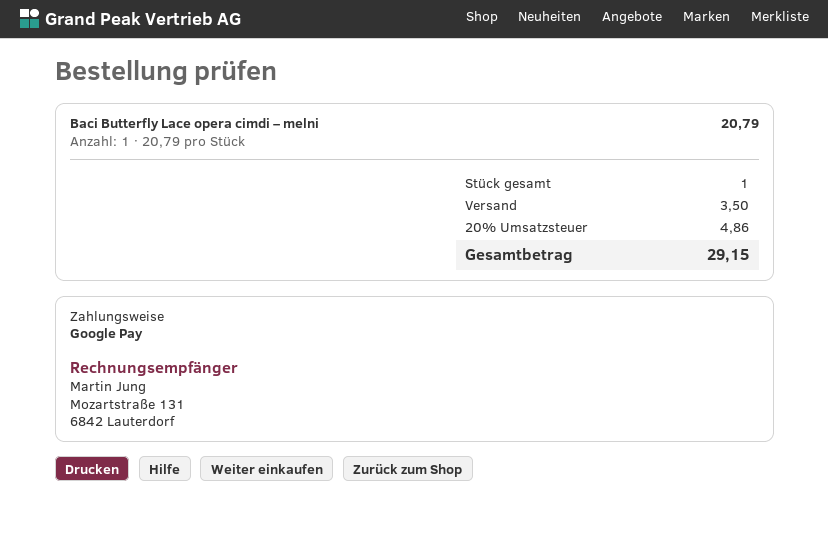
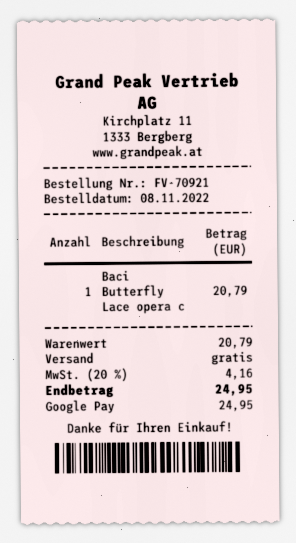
shipping: 3.50 -> 0.00
tax: 20% = 4.86 -> 20% = 4.16
total: 29.15 -> 24.95

